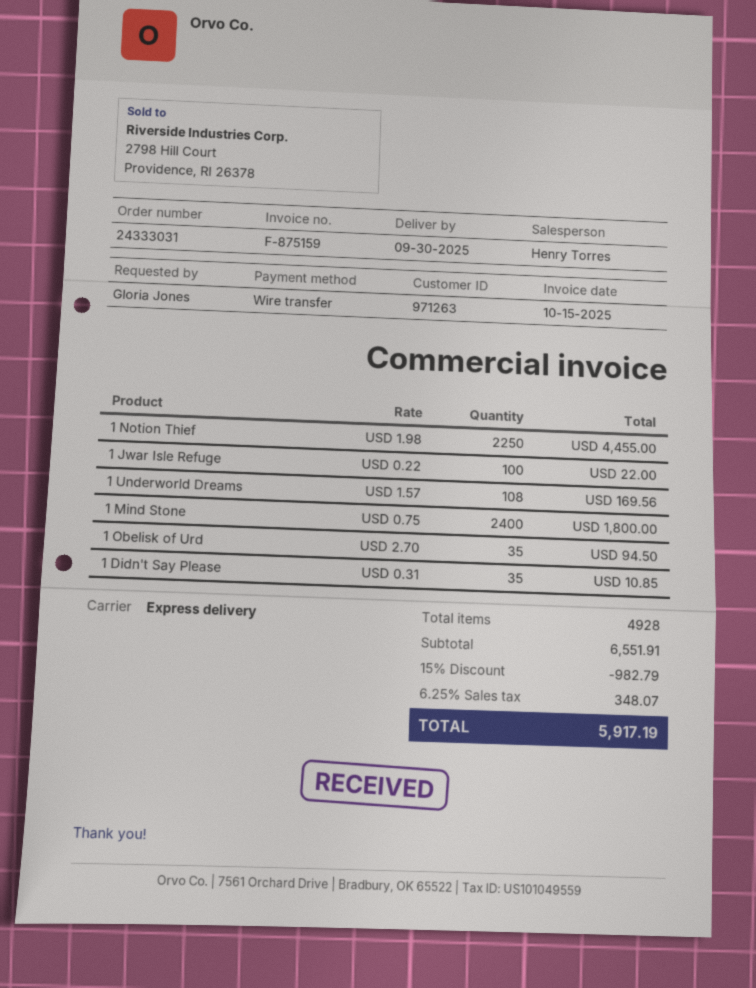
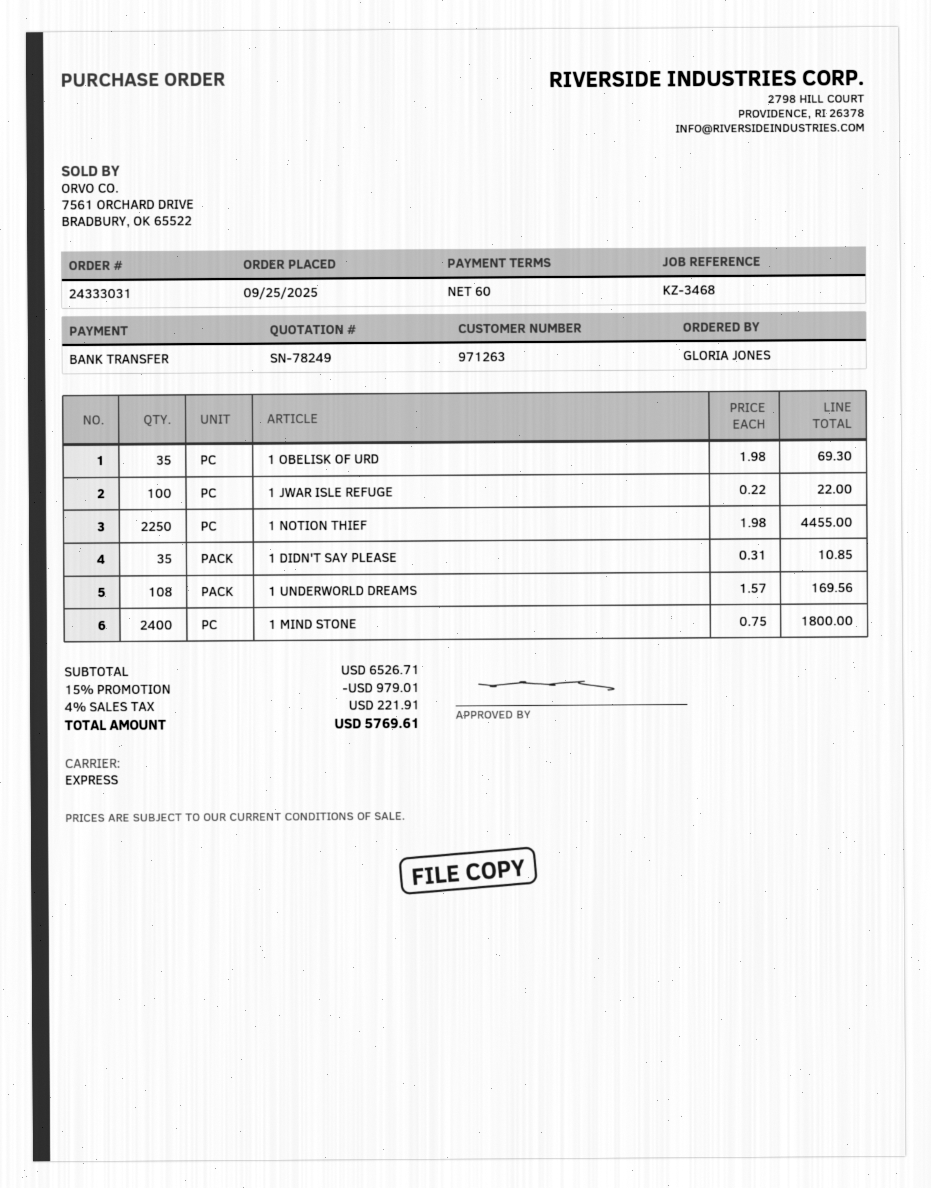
1 Obelisk of Urd: 35 x 2.70 = 94.50 -> 35 x 1.98 = 69.30
subtotal: 6551.91 -> 6526.71
discount: 15% = 982.79 -> 15% = 979.01
tax: 6.25% = 348.07 -> 4% = 221.91
total: 5917.19 -> 5769.61

